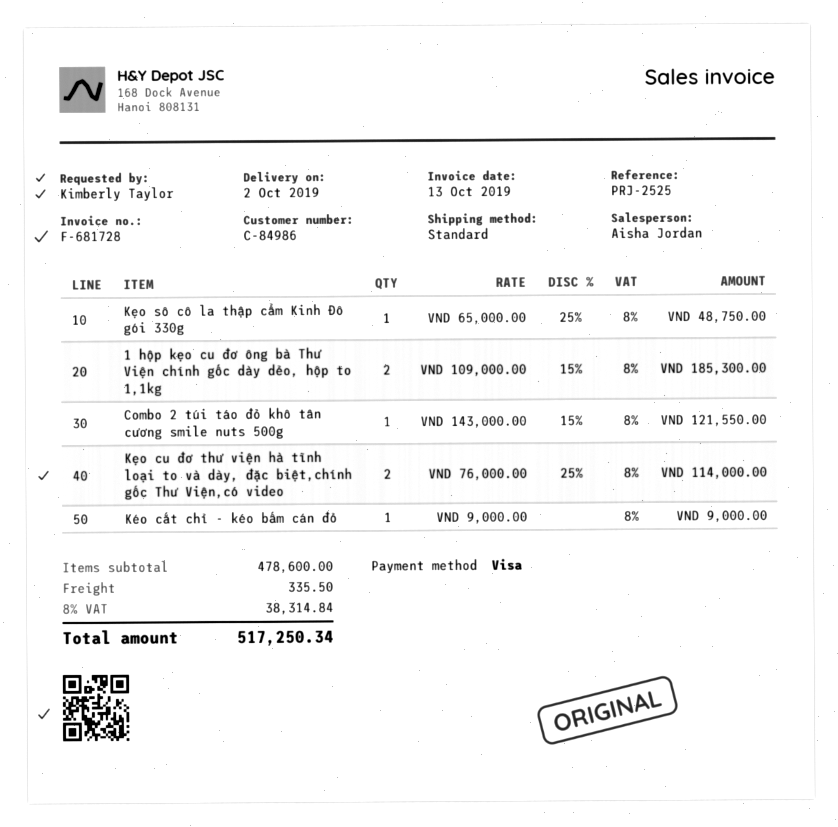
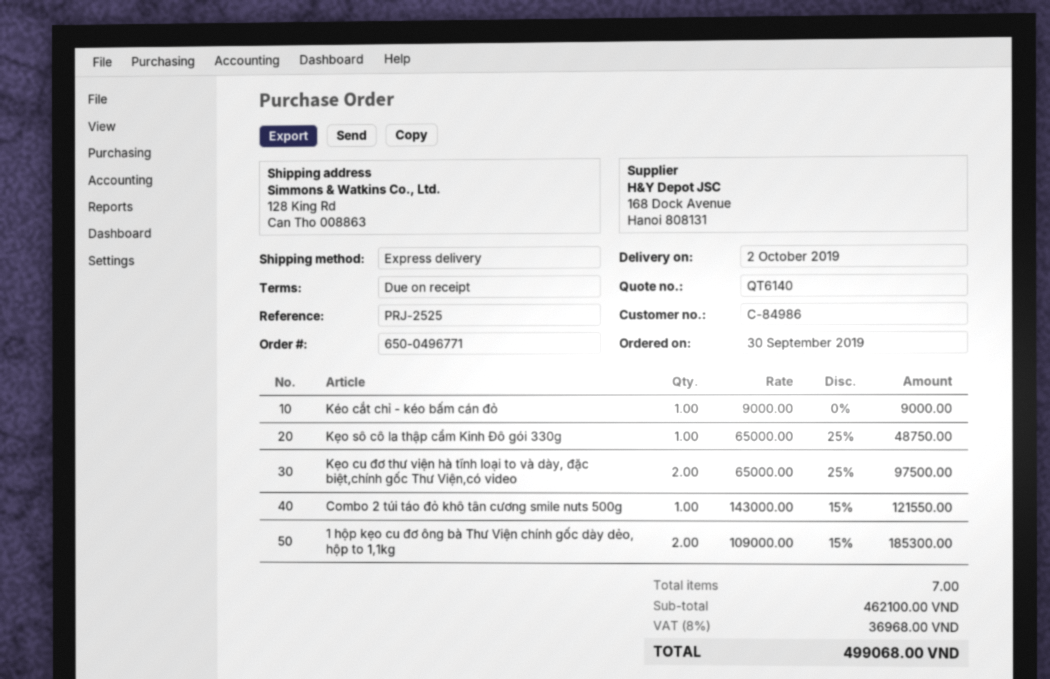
shipping method: standard -> express
Kẹo cu đơ thư viện hà tĩnh loại to và dày, đặc biệt,chính gốc Thư Viện,có video: 2 x 76000.00 - 25% = 114000.00 -> 2 x 65000.00 - 25% = 97500.00
subtotal: 478600.00 -> 462100.00
shipping: 335.50 -> none
tax: 8% = 38314.84 -> 8% = 36968.00
total: 517250.34 -> 499068.00

